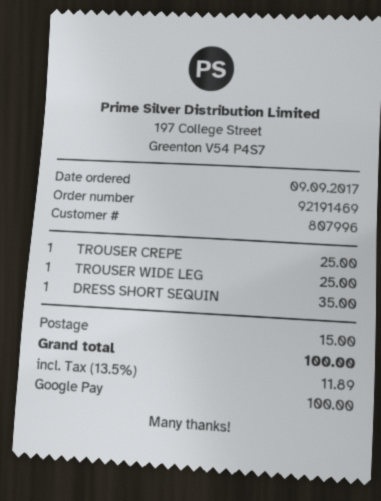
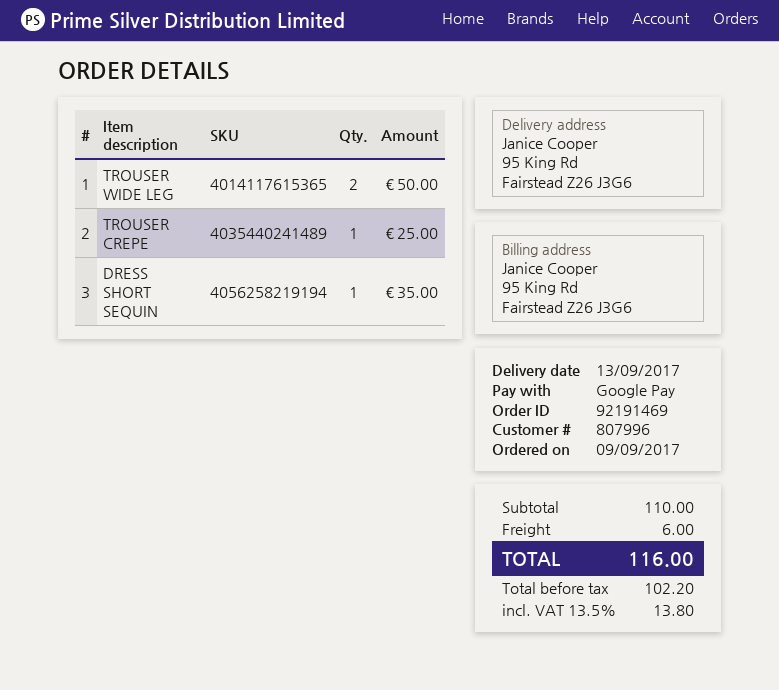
TROUSER WIDE LEG: 1 for 25.00 -> 2 for 50.00
shipping: 15.00 -> 6.00
tax: 13.5% = 11.89 -> 13.5% = 13.80
total: 100.00 -> 116.00

